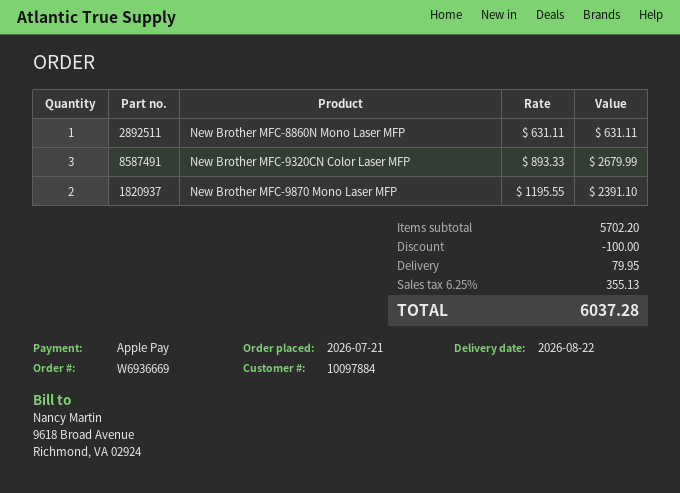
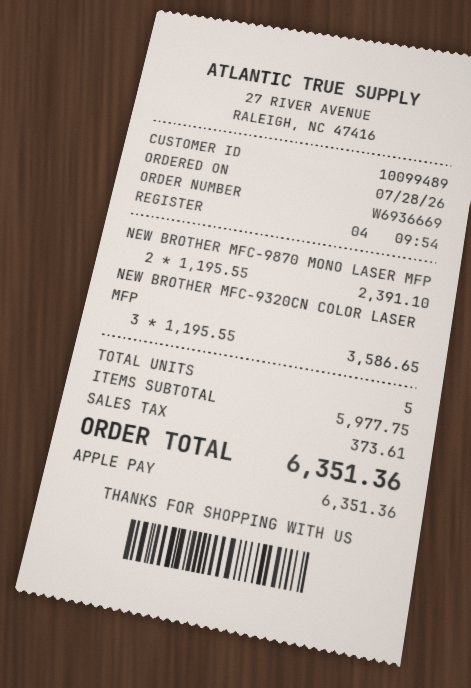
order date: 2026-07-21 -> 2026-07-28
customer number: 10097884 -> 10099489
New Brother MFC-8860N Mono Laser MFP: 1 x 631.11 = 631.11 -> none
New Brother MFC-9320CN Color Laser MFP: 3 x 893.33 = 2679.99 -> 3 x 1195.55 = 3586.65
subtotal: 5702.20 -> 5977.75
discount: 100.00 -> none
shipping: 79.95 -> none
tax: 355.13 -> 373.61
total: 6037.28 -> 6351.36

